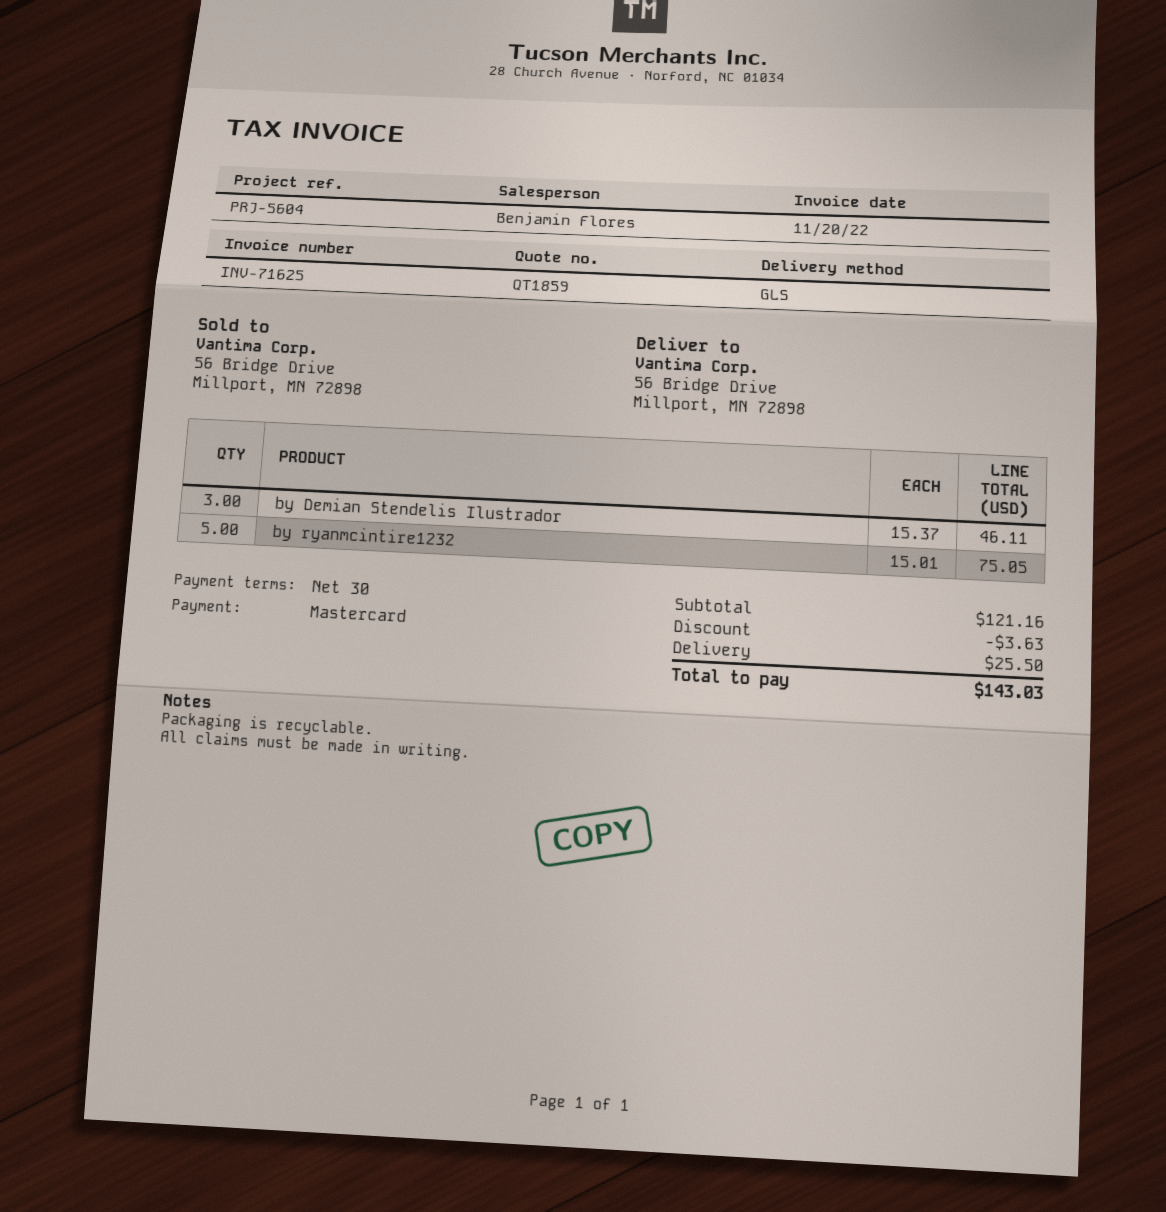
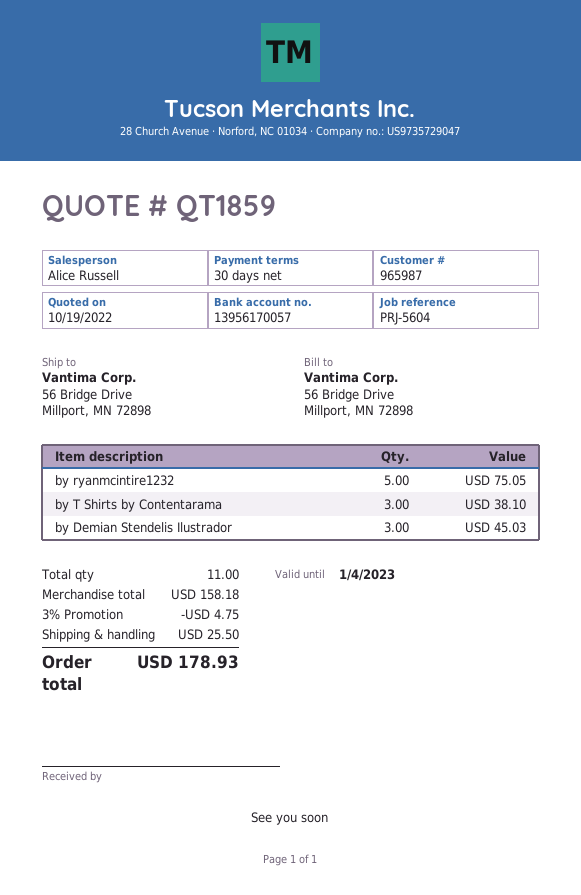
sales rep: Benjamin Flores -> Alice Russell
by Demian Stendelis Ilustrador: 3 for 46.11 -> 3 for 45.03
by T Shirts by Contentarama: none -> 3 for 38.10
subtotal: 121.16 -> 158.18
discount: 3.63 -> 4.75
total: 143.03 -> 178.93

